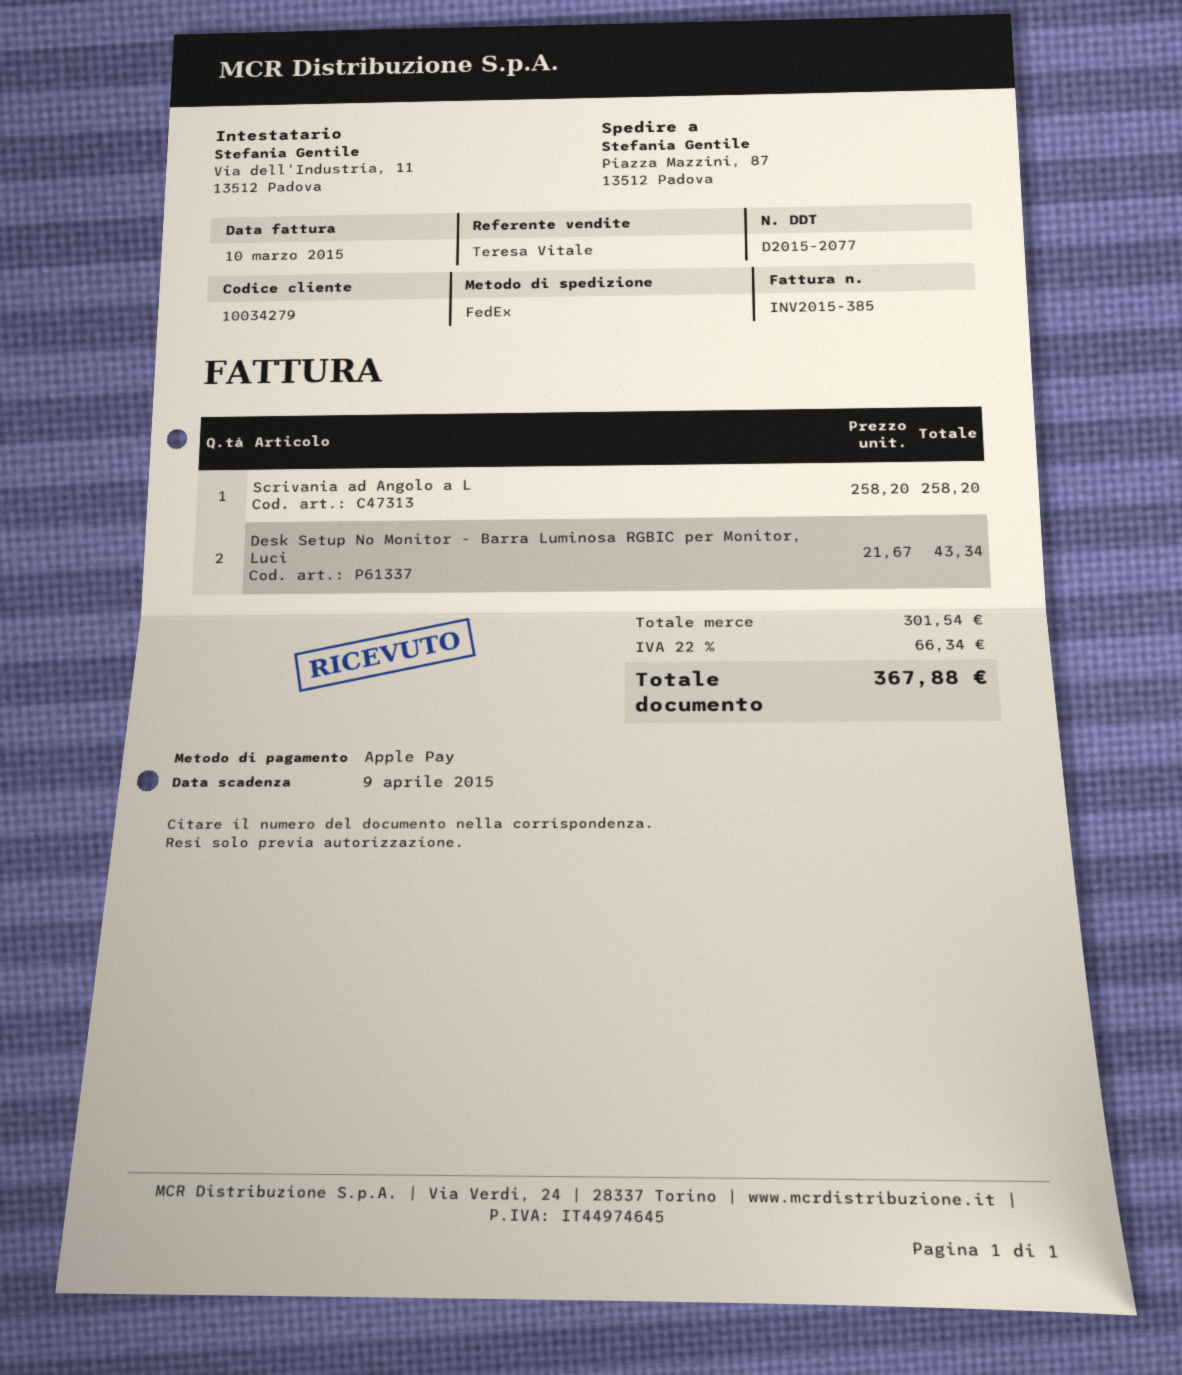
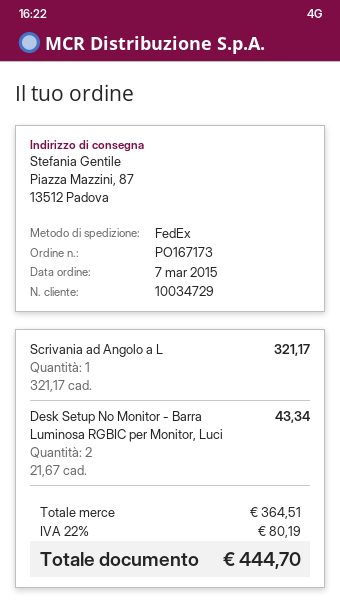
customer number: 10034279 -> 10034729
Scrivania ad Angolo a L: 1 x 258.20 = 258.20 -> 1 x 321.17 = 321.17
subtotal: 301.54 -> 364.51
tax: 22% = 66.34 -> 22% = 80.19
total: 367.88 -> 444.70

